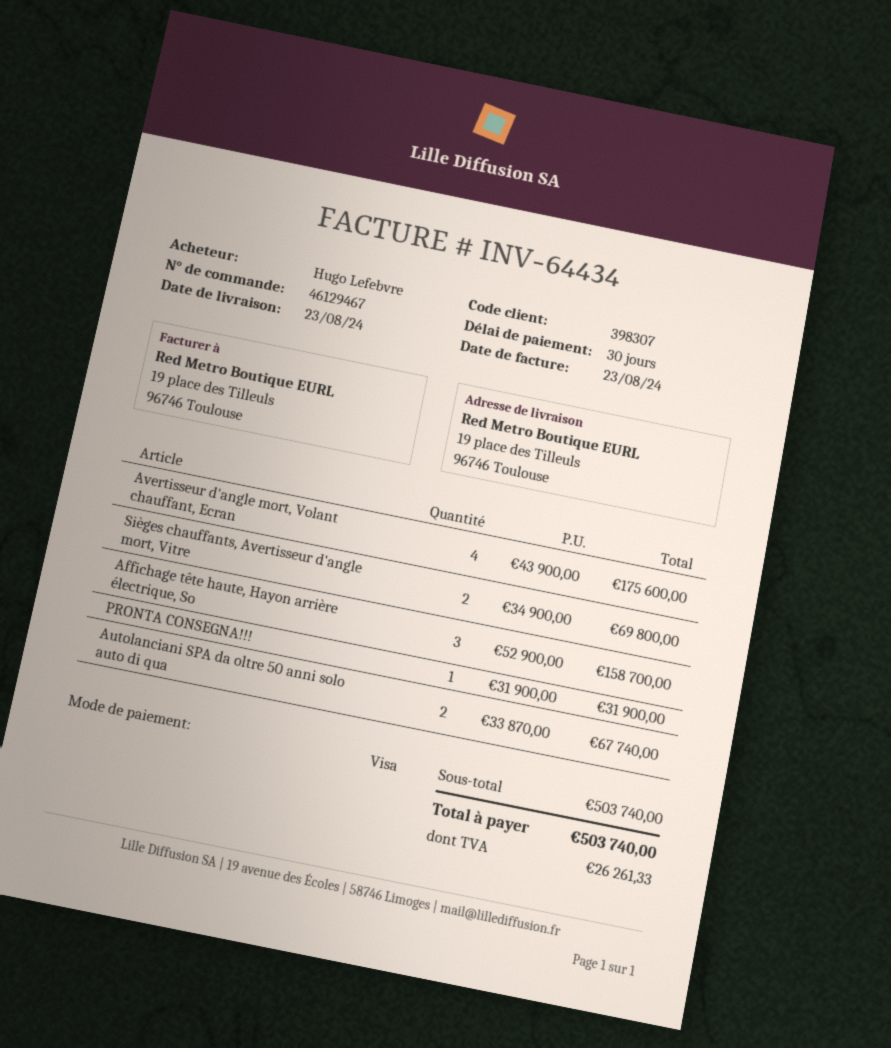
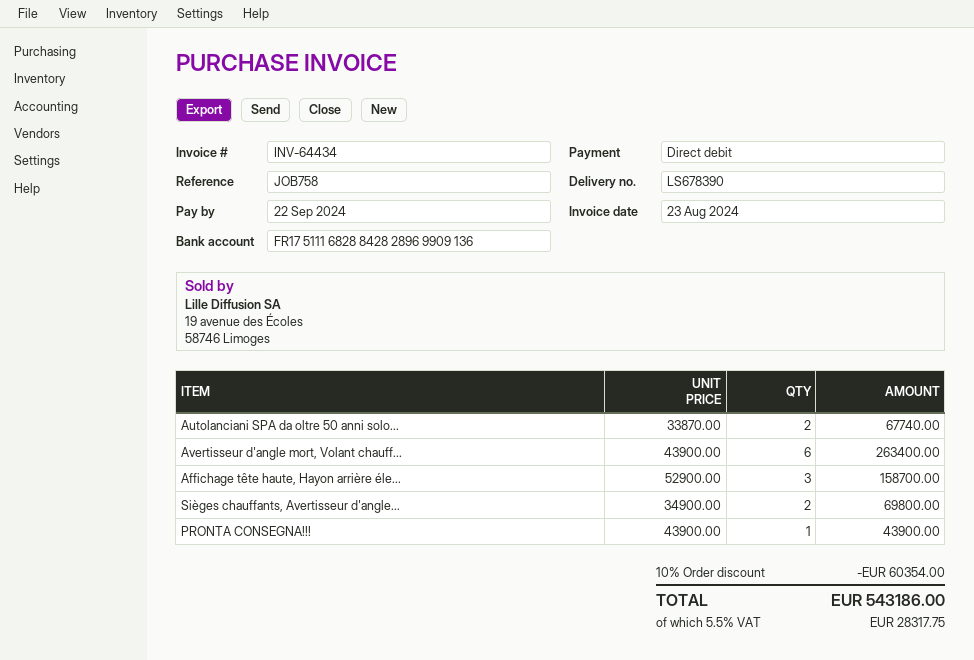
payment method: Visa -> direct debit
Avertisseur d'angle mort, Volant chauffant, Ecran: 4 x 43900.00 = 175600.00 -> 6 x 43900.00 = 263400.00
PRONTA CONSEGNA!!!: 1 x 31900.00 = 31900.00 -> 1 x 43900.00 = 43900.00
discount: none -> 10% = 60354.00
tax: 26261.33 -> 28317.75
total: 503740.00 -> 543186.00

